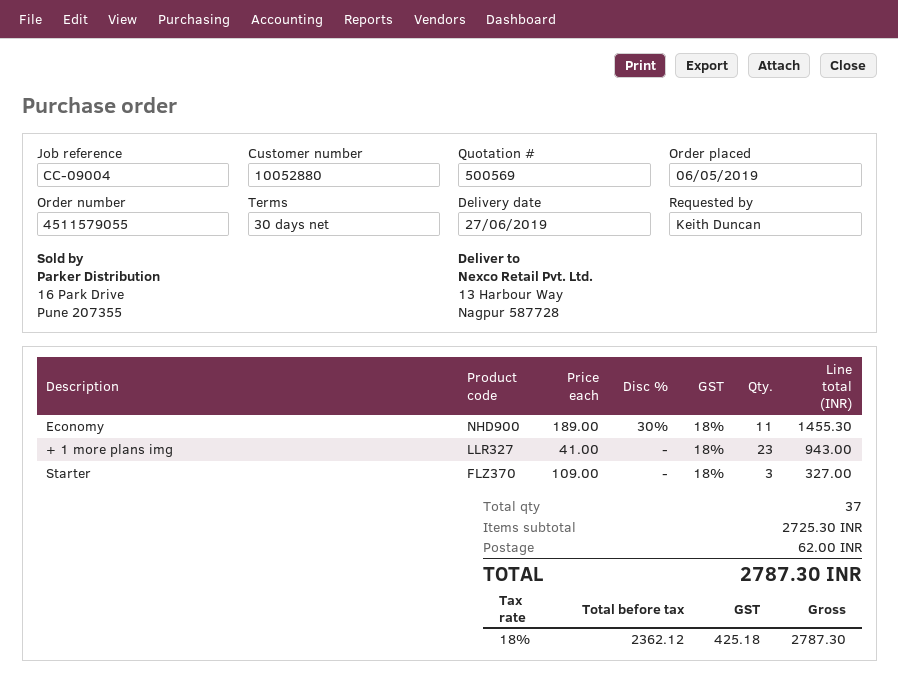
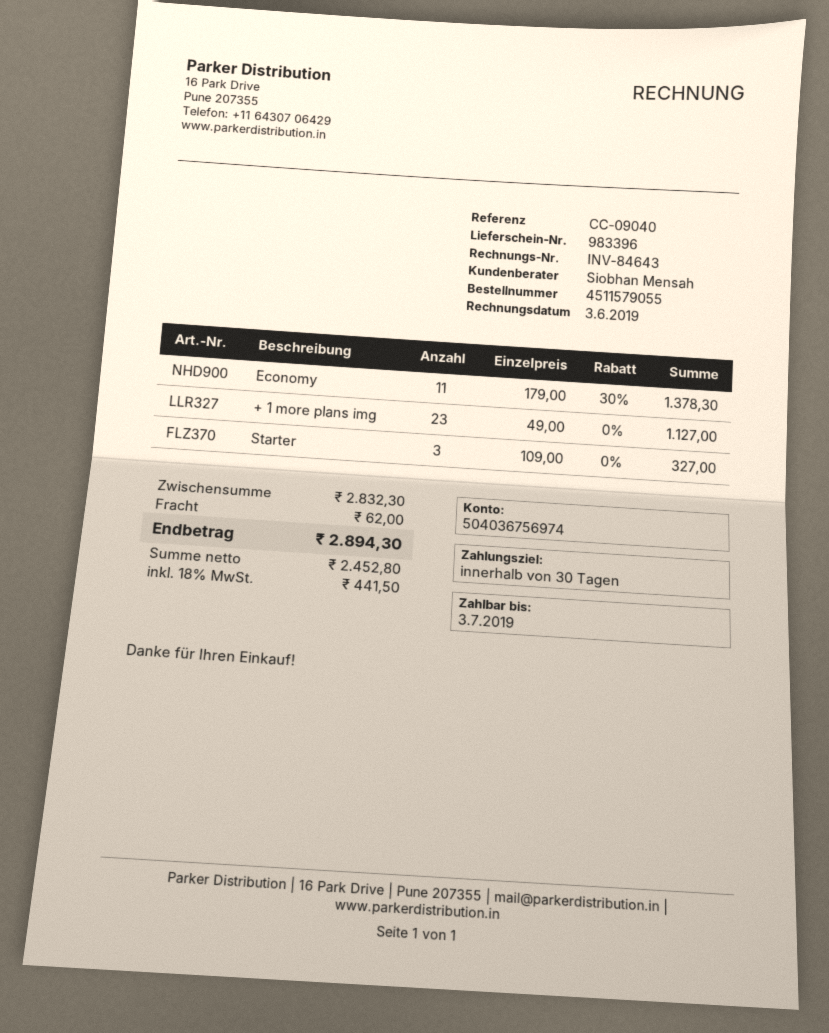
reference: CC-09004 -> CC-09040
Economy: 11 x 189.00 - 30% = 1455.30 -> 11 x 179.00 - 30% = 1378.30
+ 1 more plans img: 23 x 41.00 = 943.00 -> 23 x 49.00 = 1127.00
subtotal: 2725.30 -> 2832.30
net: 2362.12 -> 2452.80
tax: 18% = 425.18 -> 18% = 441.50
total: 2787.30 -> 2894.30

